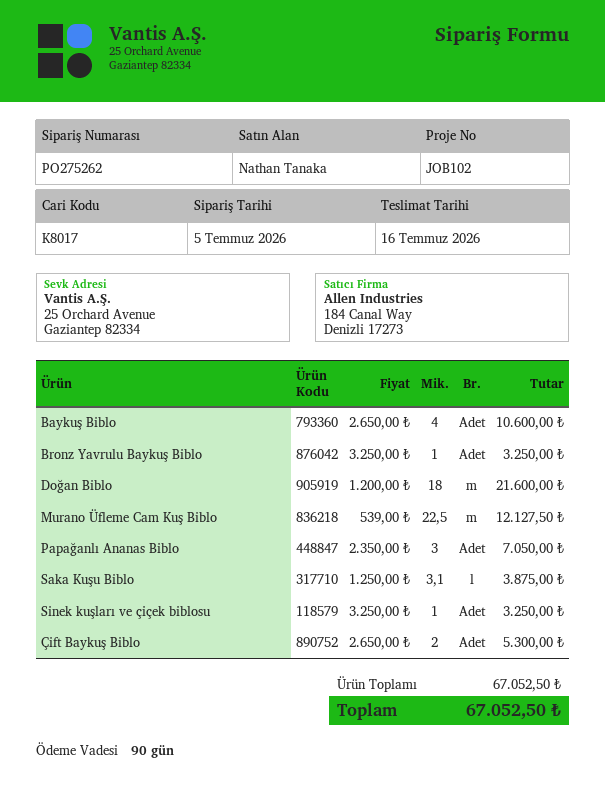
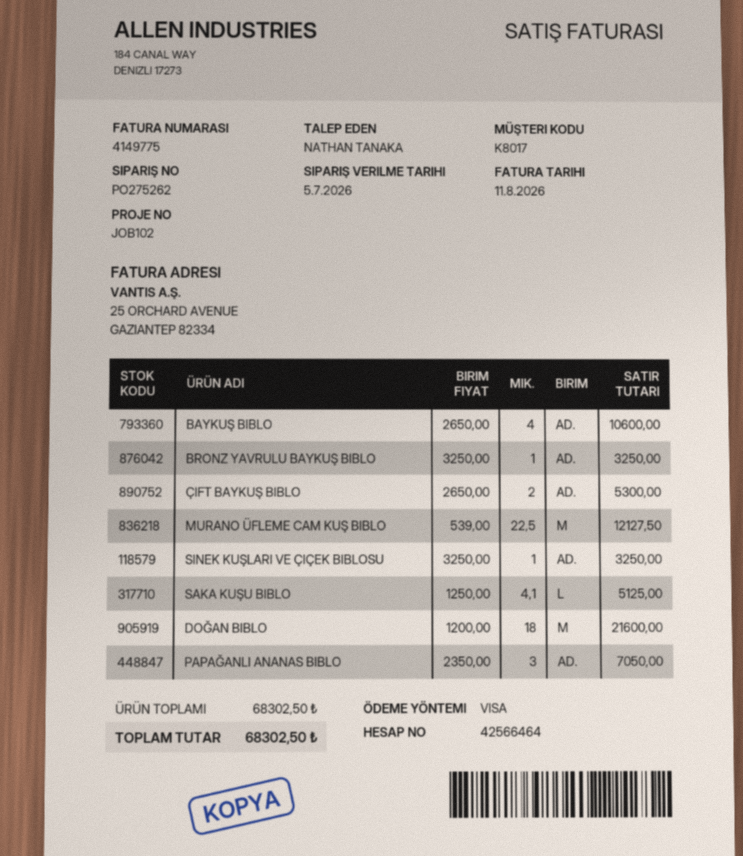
Saka Kuşu Biblo: 3.1 x 1250.00 = 3875.00 -> 4.1 x 1250.00 = 5125.00
subtotal: 67052.50 -> 68302.50
total: 67052.50 -> 68302.50

